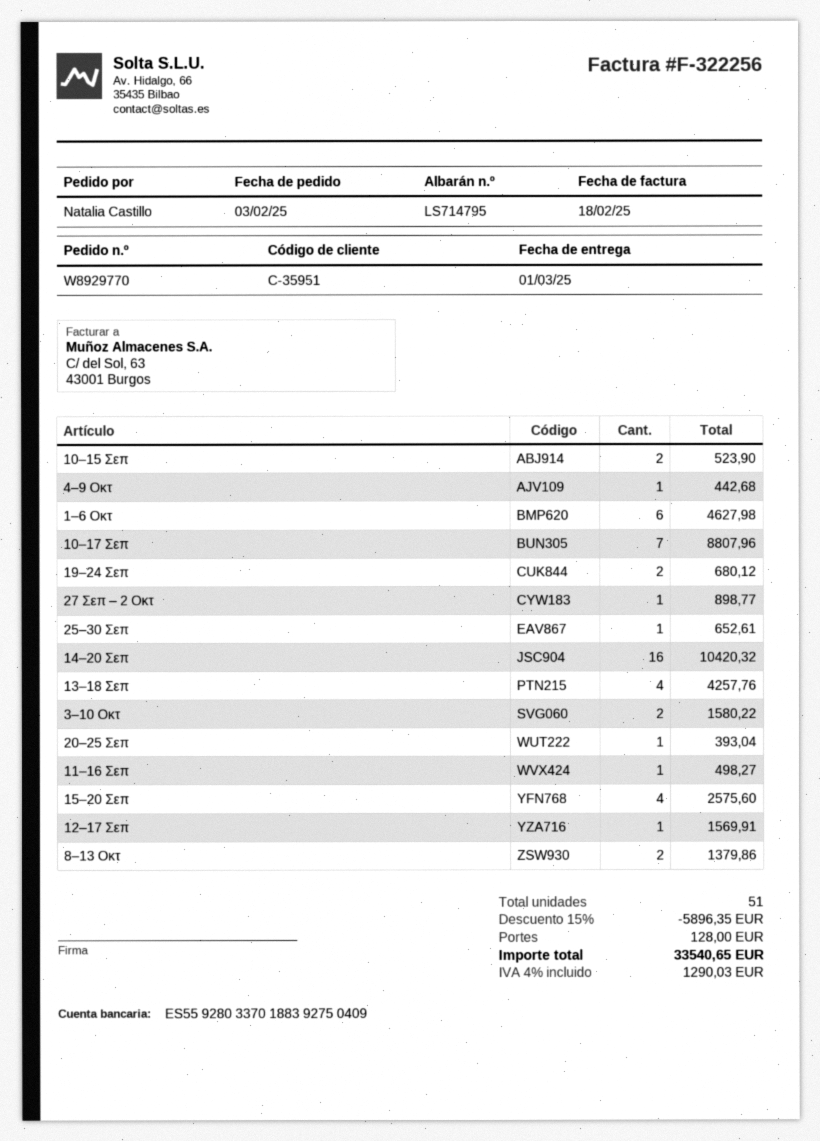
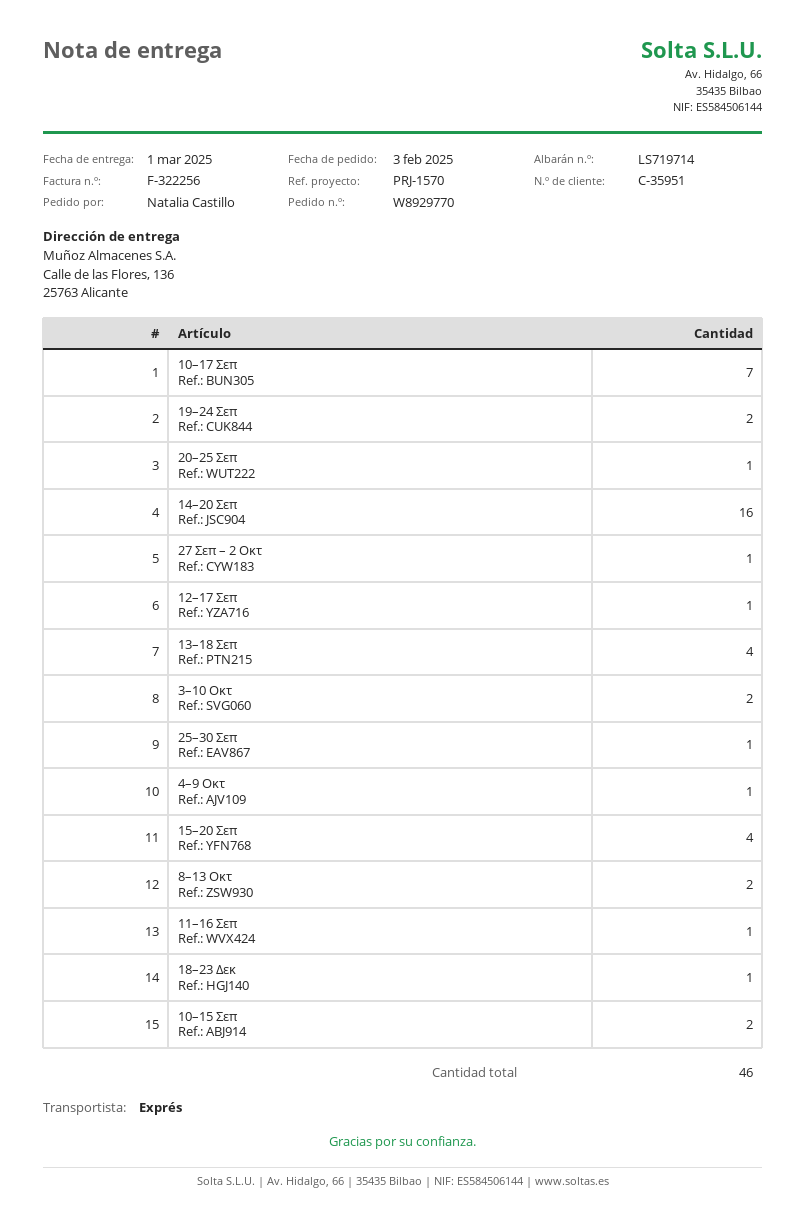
delivery note number: LS714795 -> LS719714
1–6 Οκτ: 6 -> none
18–23 Δεκ: none -> 1
total quantity: 51 -> 46

